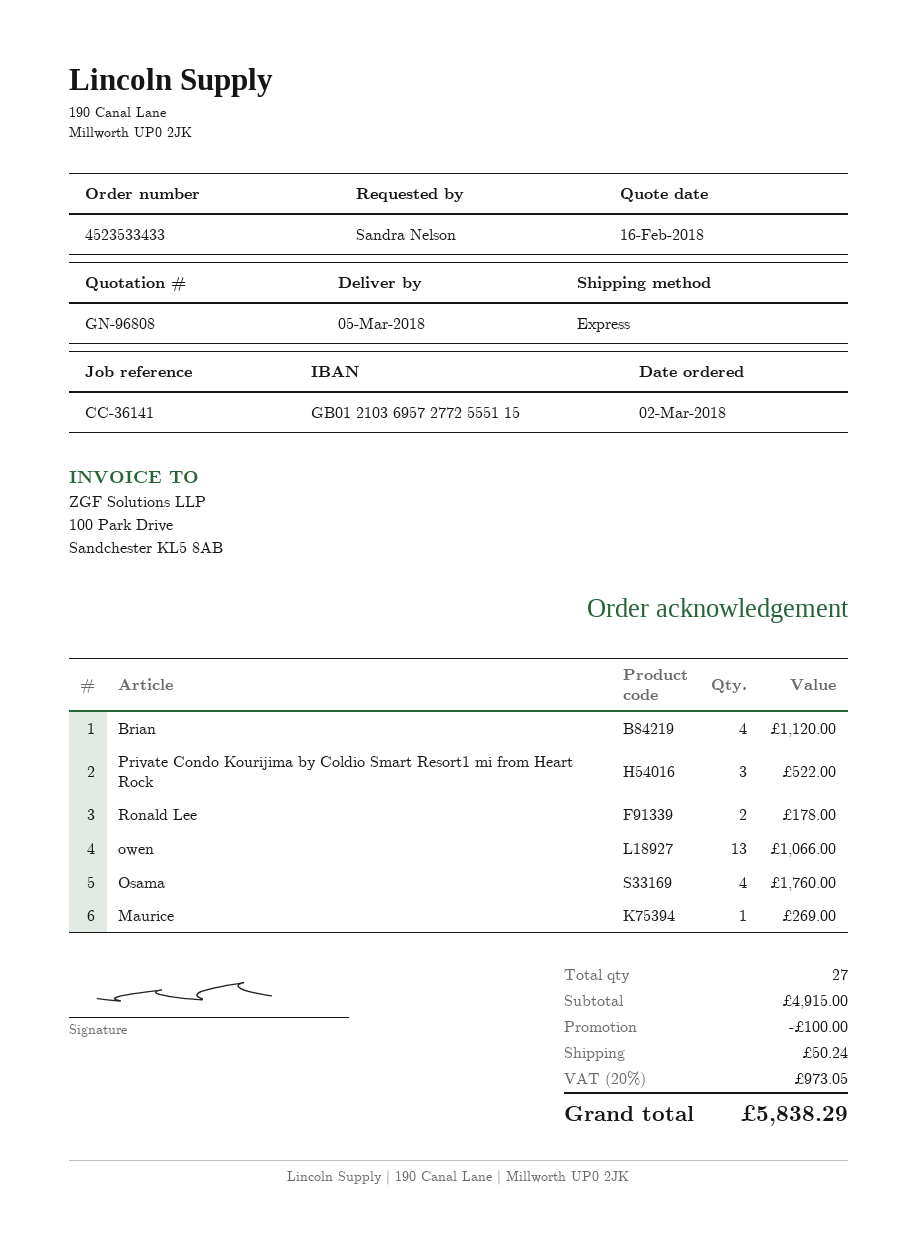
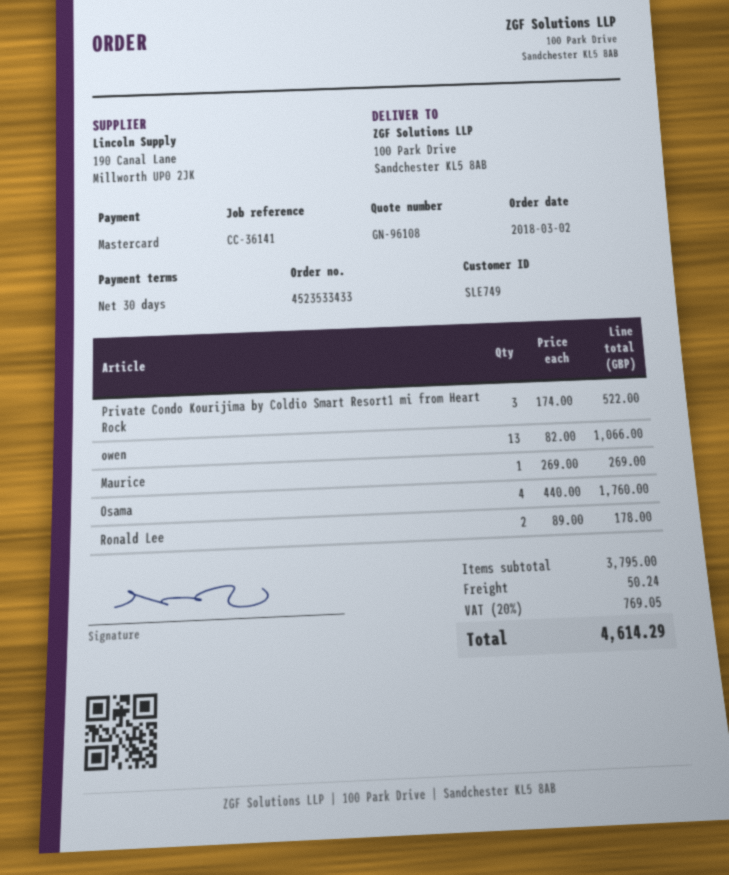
quote number: GN-96808 -> GN-96108
Brian: 4 for 1120.00 -> none
subtotal: 4915.00 -> 3795.00
discount: 100.00 -> none
tax: 20% = 973.05 -> 20% = 769.05
total: 5838.29 -> 4614.29

